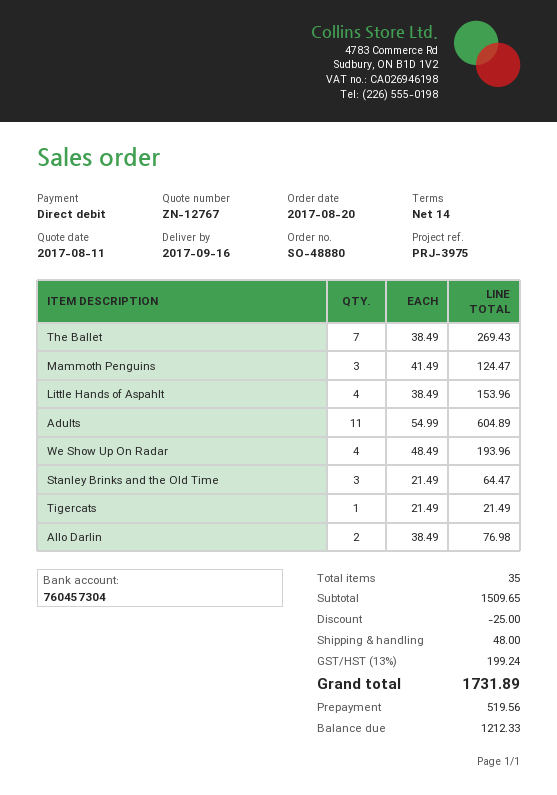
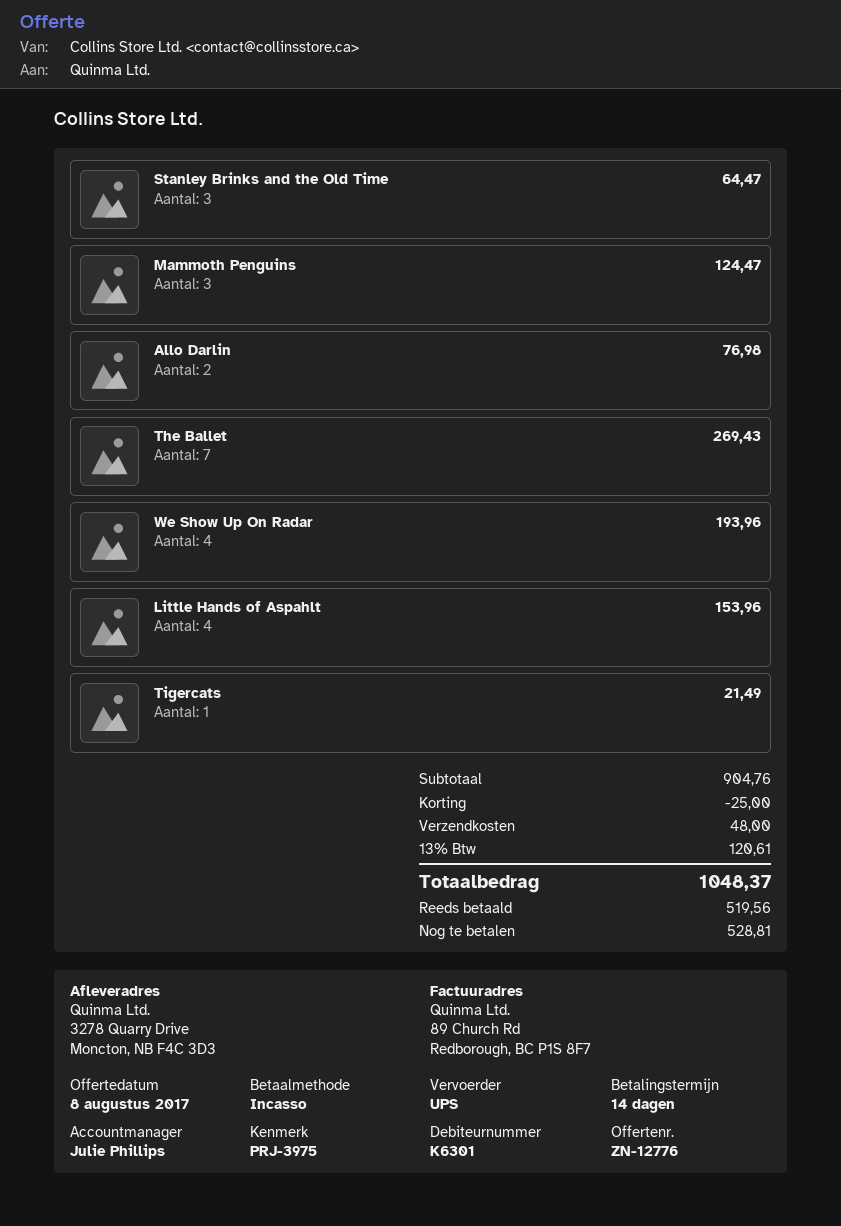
quote number: ZN-12767 -> ZN-12776
quote date: 2017-08-11 -> 2017-08-08
Adults: 11 for 604.89 -> none
subtotal: 1509.65 -> 904.76
tax: 13% = 199.24 -> 13% = 120.61
total: 1731.89 -> 1048.37
balance: 1212.33 -> 528.81

